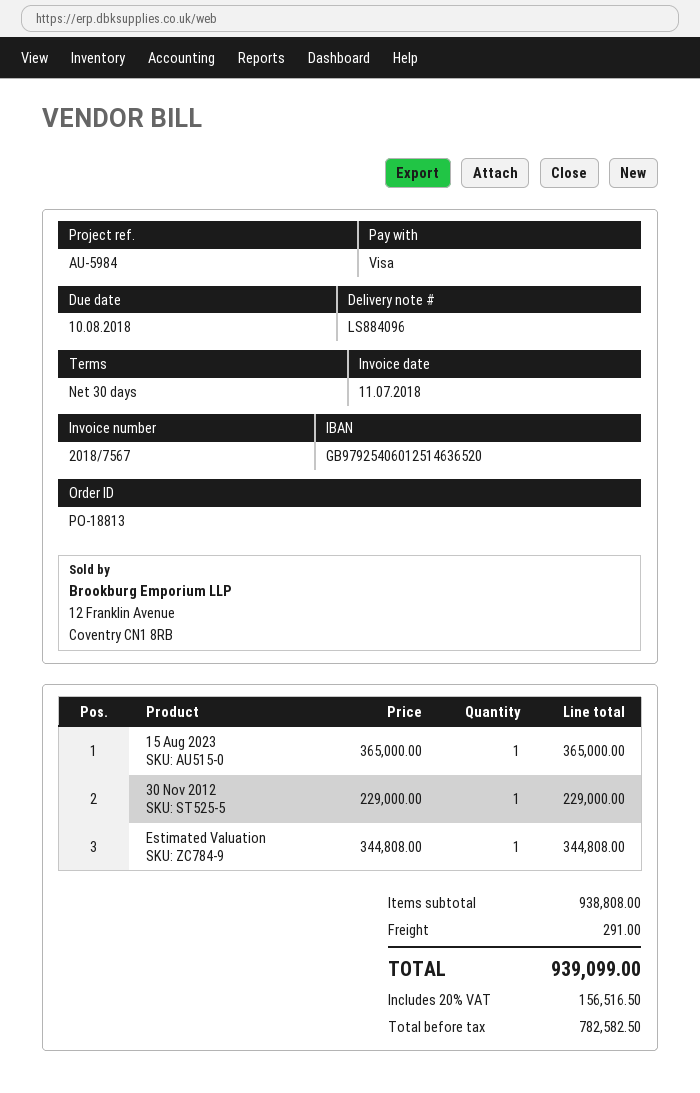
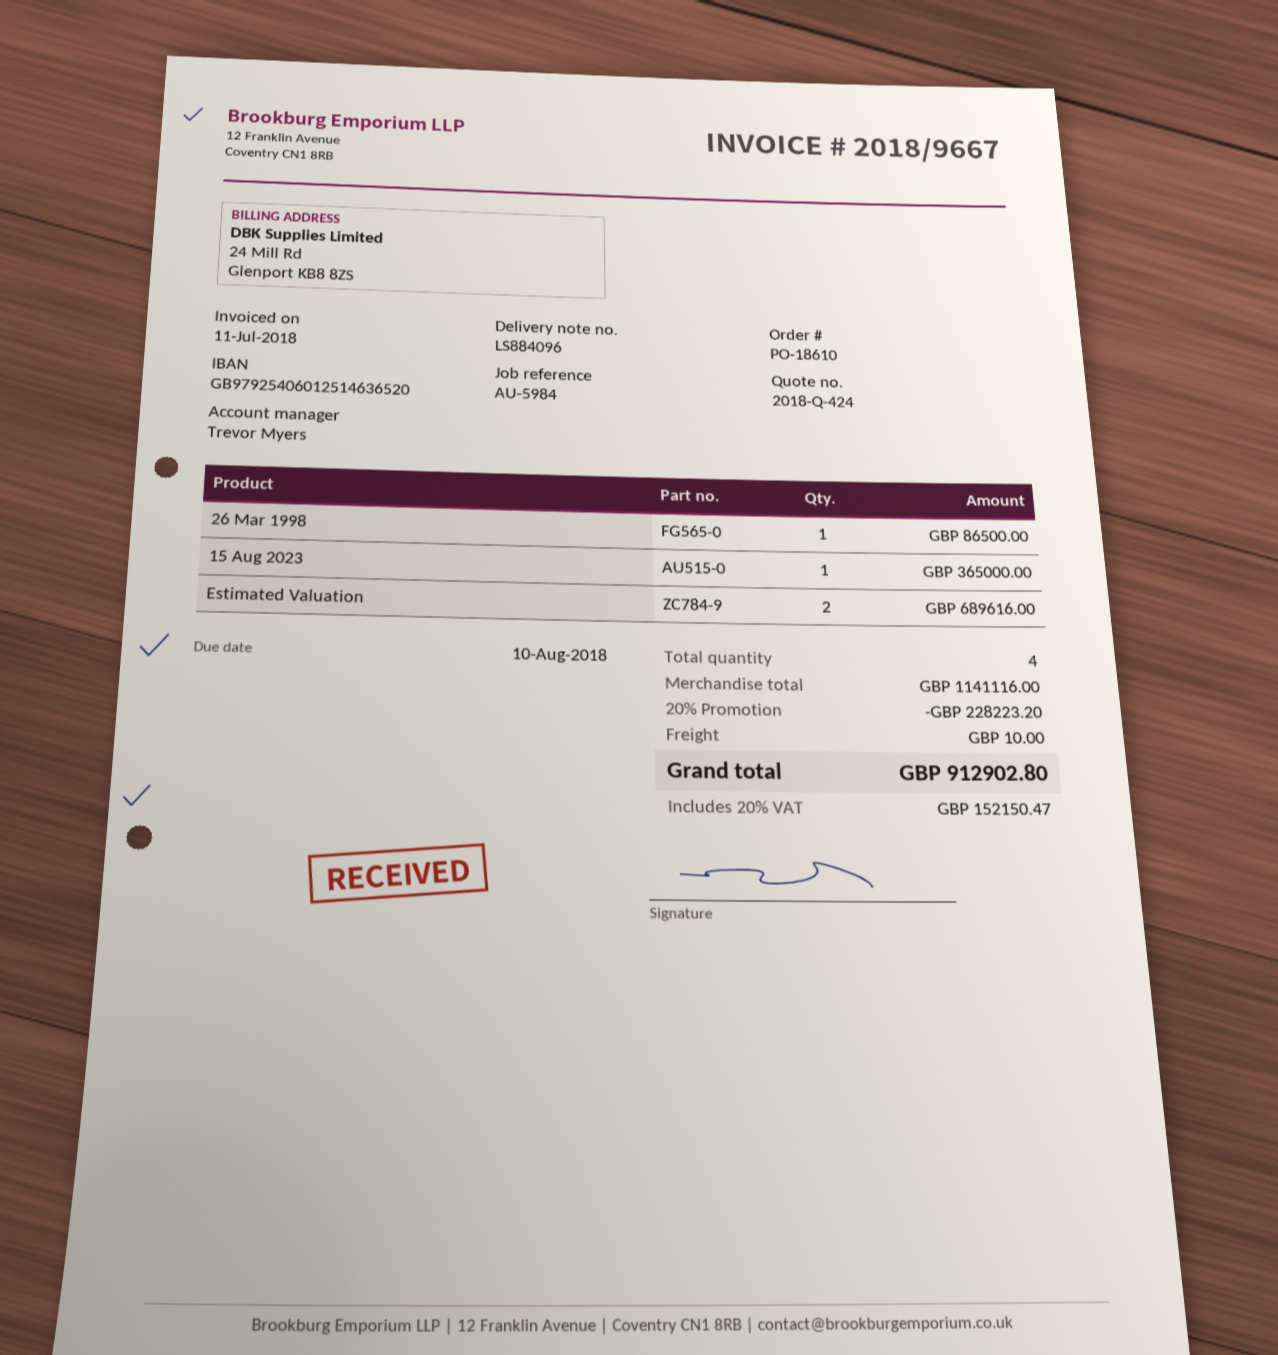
order number: PO-18813 -> PO-18610
invoice number: 2018/7567 -> 2018/9667
30 Nov 2012: 1 for 229000.00 -> none
Estimated Valuation: 1 for 344808.00 -> 2 for 689616.00
26 Mar 1998: none -> 1 for 86500.00
subtotal: 938808.00 -> 1141116.00
discount: none -> 20% = 228223.20
shipping: 291.00 -> 10.00
tax: 20% = 156516.50 -> 20% = 152150.47
total: 939099.00 -> 912902.80

